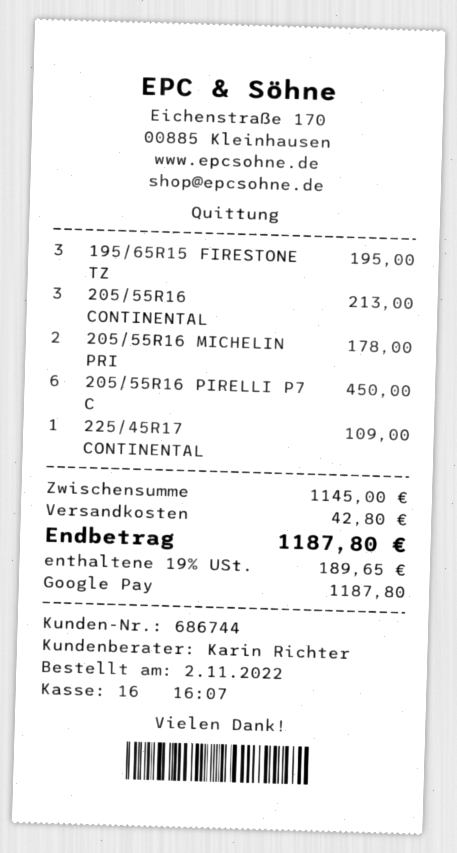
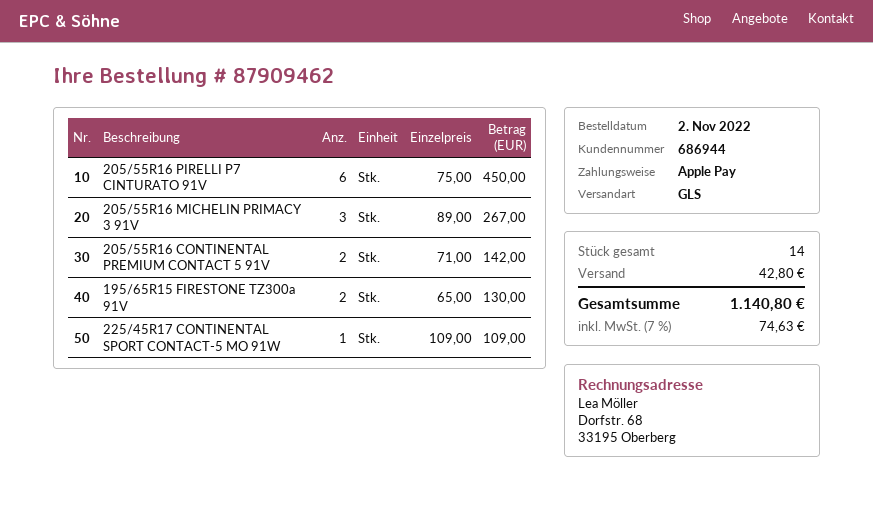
customer number: 686744 -> 686944
payment method: Google Pay -> Apple Pay
195/65R15 FIRESTONE TZ: 3 for 195.00 -> 2 for 130.00
205/55R16 CONTINENTAL: 3 for 213.00 -> 2 for 142.00
205/55R16 MICHELIN PRI: 2 for 178.00 -> 3 for 267.00
tax: 19% = 189.65 -> 7% = 74.63
total: 1187.80 -> 1140.80

